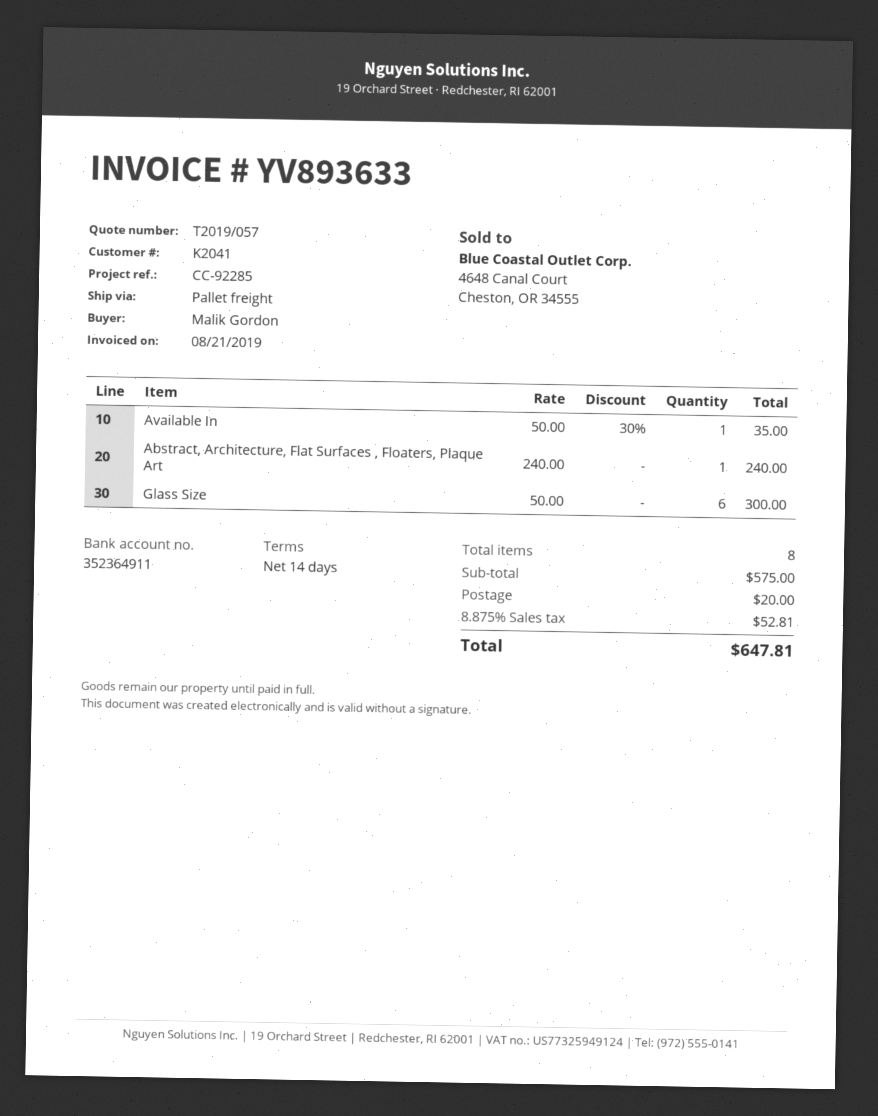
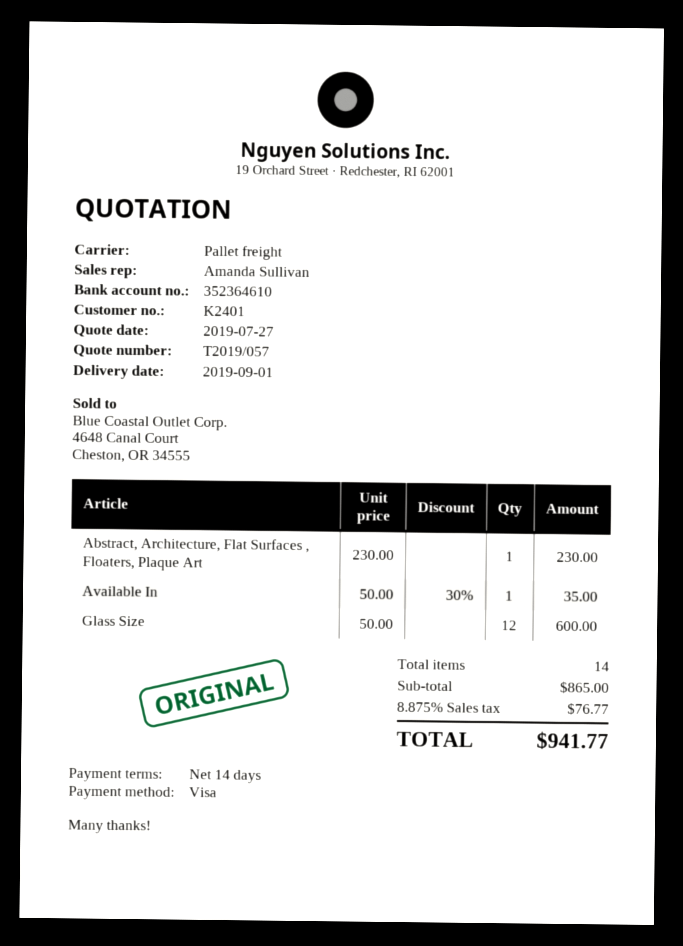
customer number: K2041 -> K2401
bank account: 352364911 -> 352364610
Abstract, Architecture, Flat Surfaces , Floaters, Plaque Art: 1 x 240.00 = 240.00 -> 1 x 230.00 = 230.00
Glass Size: 6 x 50.00 = 300.00 -> 12 x 50.00 = 600.00
total quantity: 8 -> 14
subtotal: 575.00 -> 865.00
shipping: 20.00 -> none
tax: 8.875% = 52.81 -> 8.875% = 76.77
total: 647.81 -> 941.77

